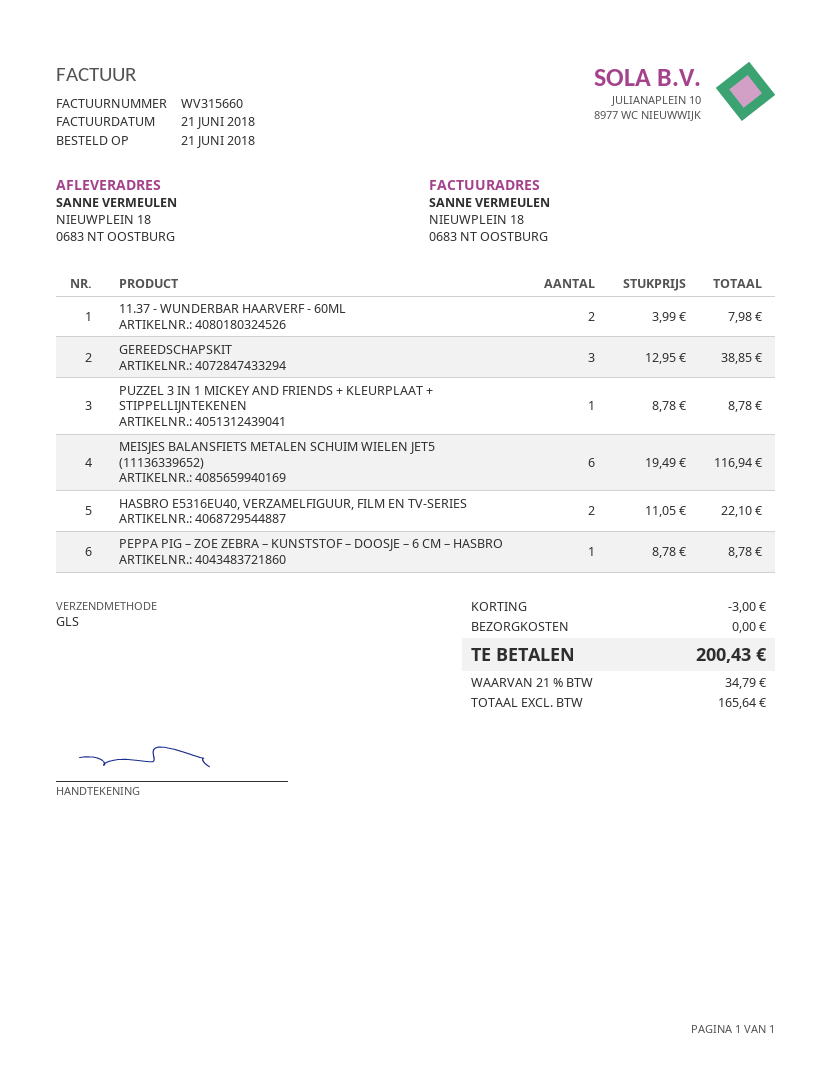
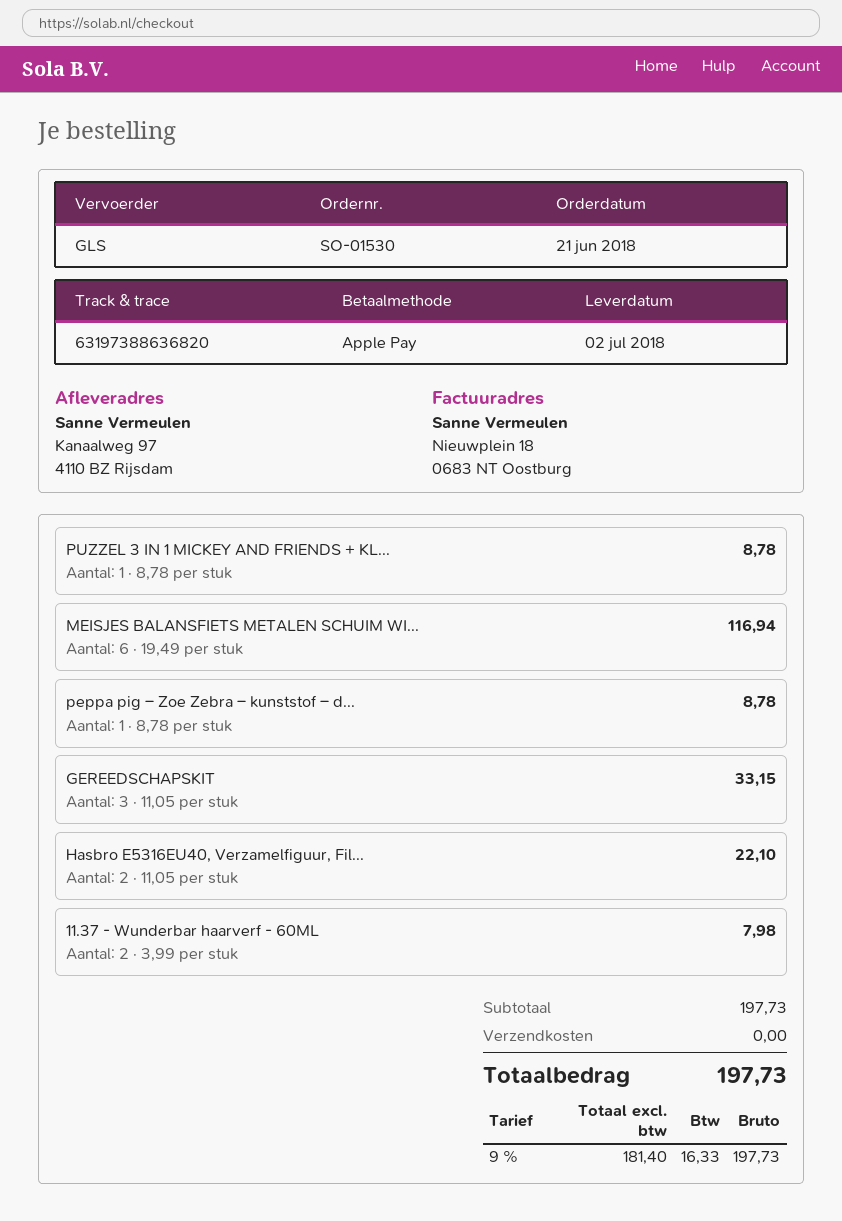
ship to: NIEUWPLEIN 18, 0683 NT OOSTBURG -> Kanaalweg 97, 4110 BZ Rijsdam
GEREEDSCHAPSKIT: 3 x 12.95 = 38.85 -> 3 x 11.05 = 33.15
discount: 3.00 -> none
net: 165.64 -> 181.40
tax: 21% = 34.79 -> 9% = 16.33
total: 200.43 -> 197.73

